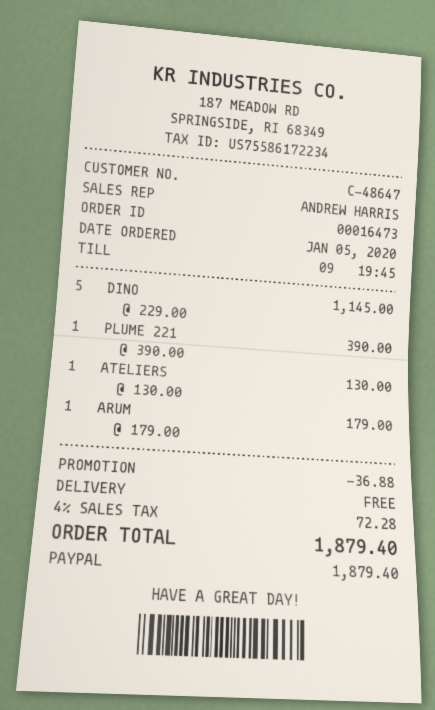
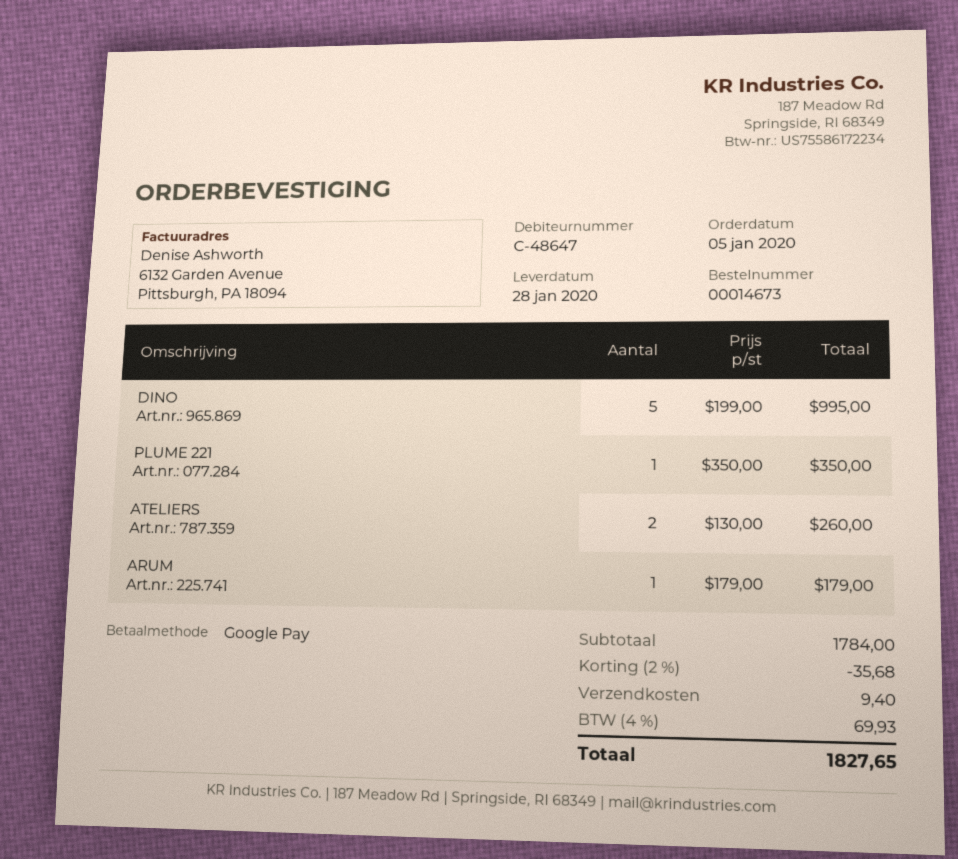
order number: 00016473 -> 00014673
payment method: PayPal -> Google Pay
DINO: 5 x 229.00 = 1145.00 -> 5 x 199.00 = 995.00
PLUME 221: 1 x 390.00 = 390.00 -> 1 x 350.00 = 350.00
ATELIERS: 1 x 130.00 = 130.00 -> 2 x 130.00 = 260.00
discount: 36.88 -> 35.68
shipping: 0.00 -> 9.40
tax: 4% = 72.28 -> 4% = 69.93
total: 1879.40 -> 1827.65

